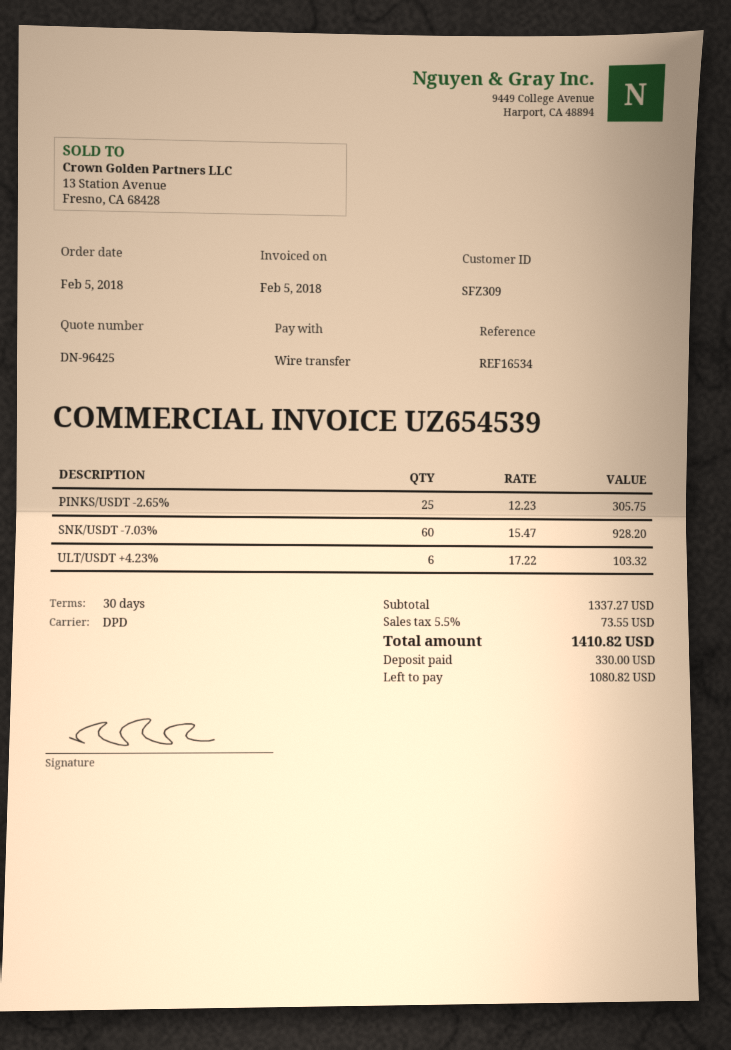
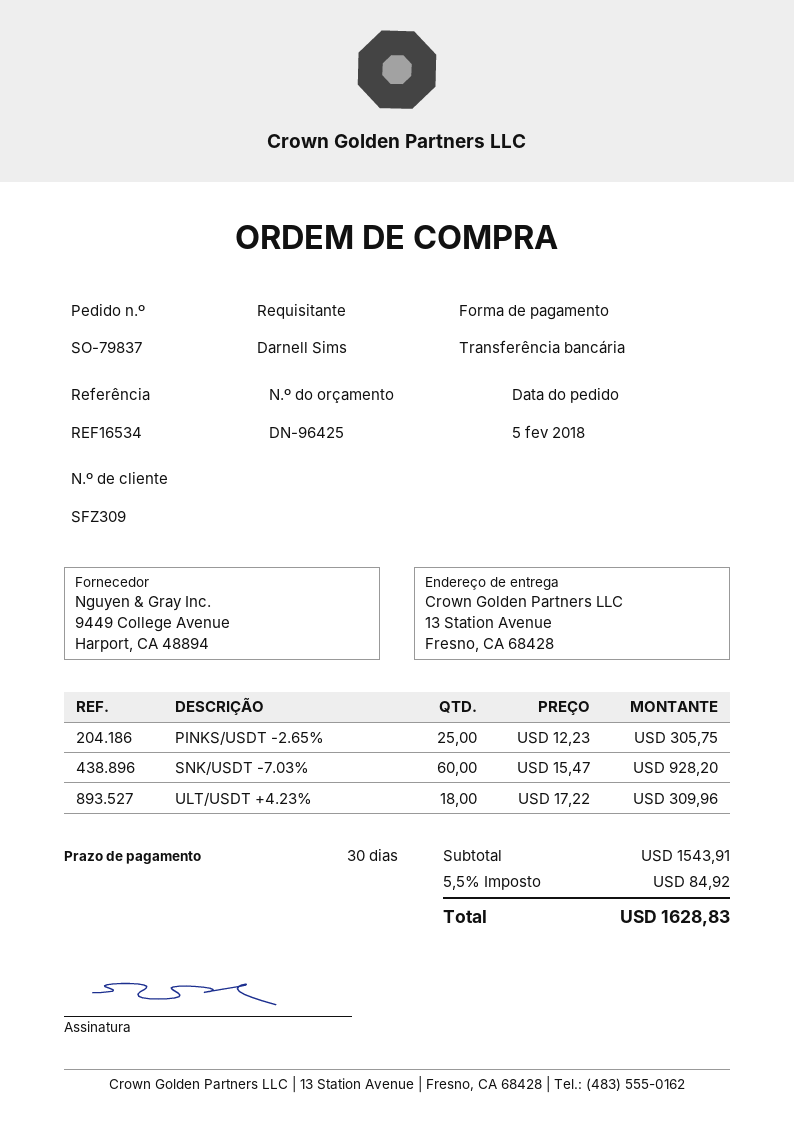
ULT/USDT +4.23%: 6 x 17.22 = 103.32 -> 18 x 17.22 = 309.96
subtotal: 1337.27 -> 1543.91
tax: 5.5% = 73.55 -> 5.5% = 84.92
total: 1410.82 -> 1628.83

